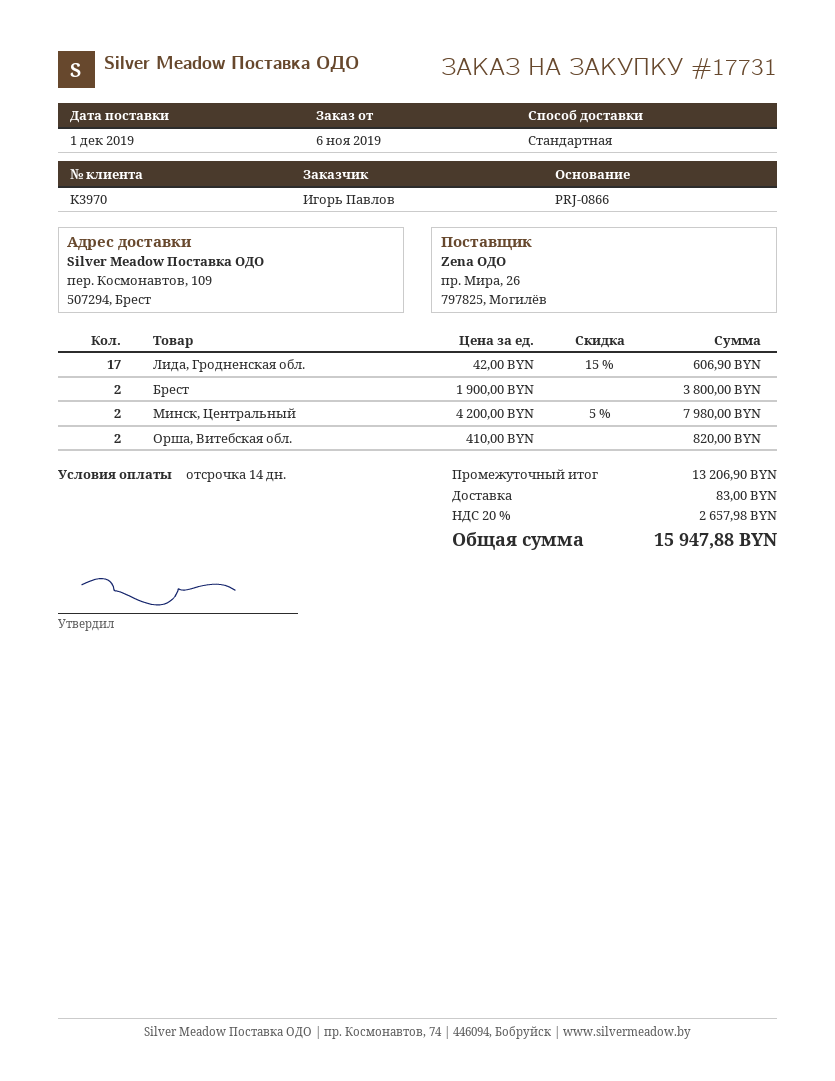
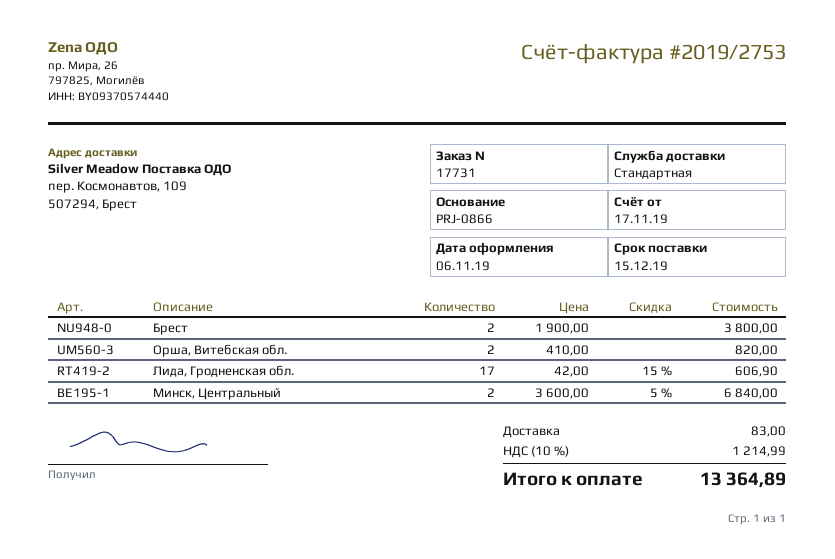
delivery date: 2019-12-01 -> 2019-12-15
Минск, Центральный: 2 x 4200.00 - 5% = 7980.00 -> 2 x 3600.00 - 5% = 6840.00
tax: 20% = 2657.98 -> 10% = 1214.99
total: 15947.88 -> 13364.89

